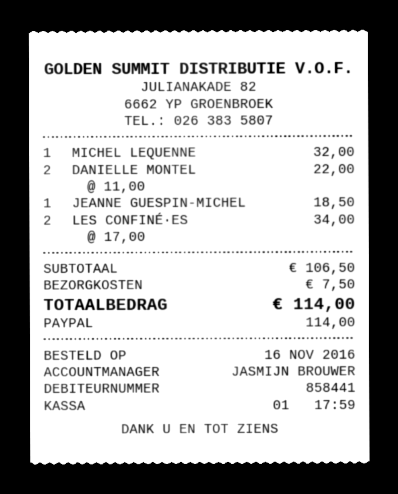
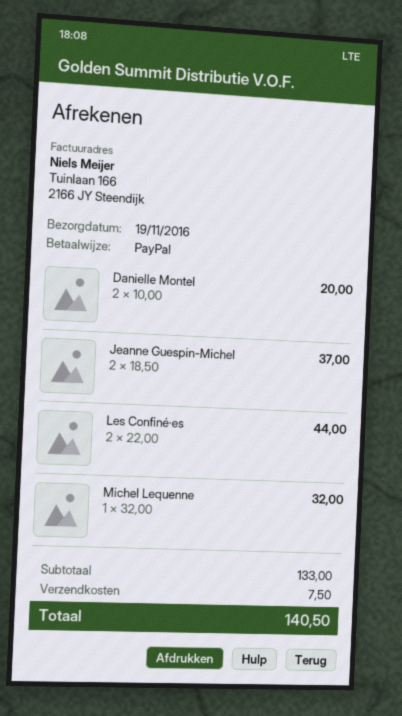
DANIELLE MONTEL: 2 x 11.00 = 22.00 -> 2 x 10.00 = 20.00
JEANNE GUESPIN-MICHEL: 1 x 18.50 = 18.50 -> 2 x 18.50 = 37.00
LES CONFINÉ·ES: 2 x 17.00 = 34.00 -> 2 x 22.00 = 44.00
subtotal: 106.50 -> 133.00
total: 114.00 -> 140.50

